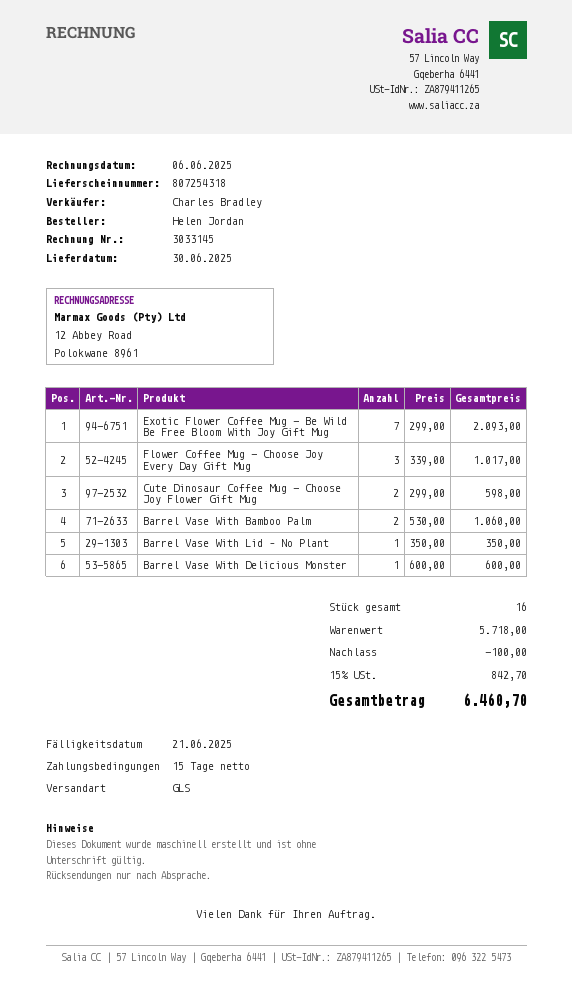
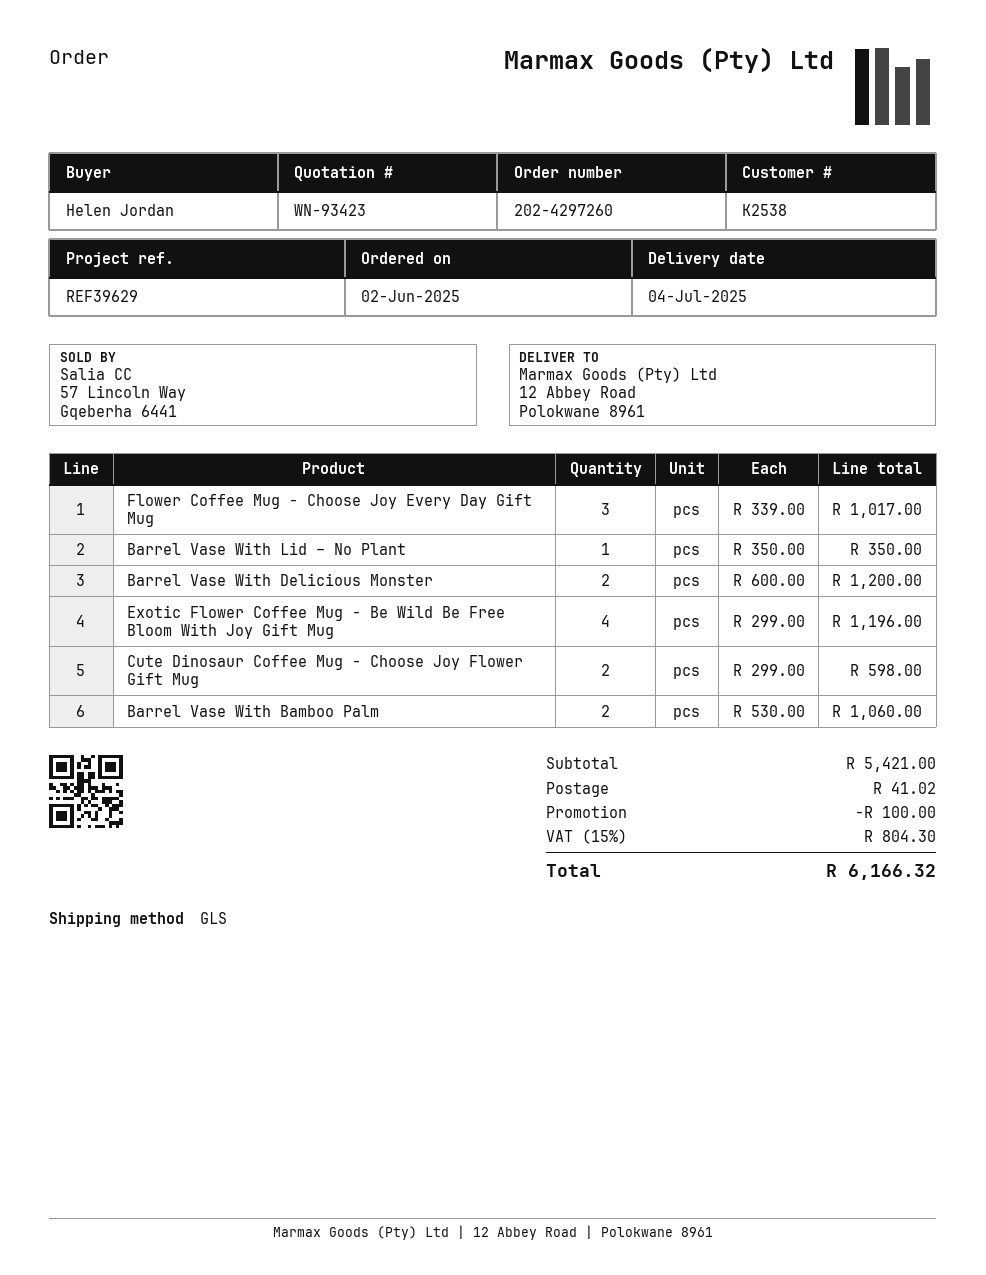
delivery date: 2025-06-30 -> 2025-07-04
Exotic Flower Coffee Mug - Be Wild Be Free Bloom With Joy Gift Mug: 7 x 299.00 = 2093.00 -> 4 x 299.00 = 1196.00
Barrel Vase With Delicious Monster: 1 x 600.00 = 600.00 -> 2 x 600.00 = 1200.00
subtotal: 5718.00 -> 5421.00
shipping: none -> 41.02
tax: 15% = 842.70 -> 15% = 804.30
total: 6460.70 -> 6166.32

